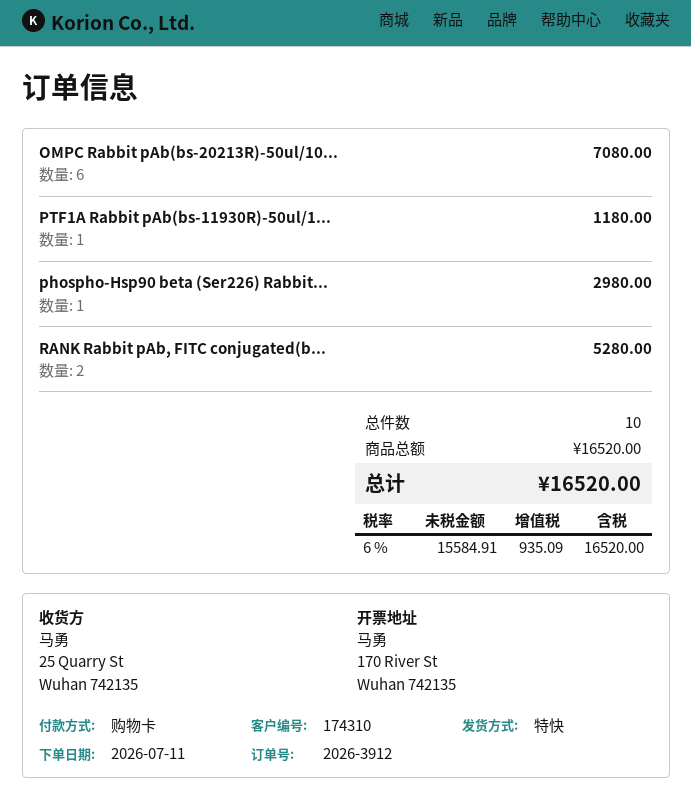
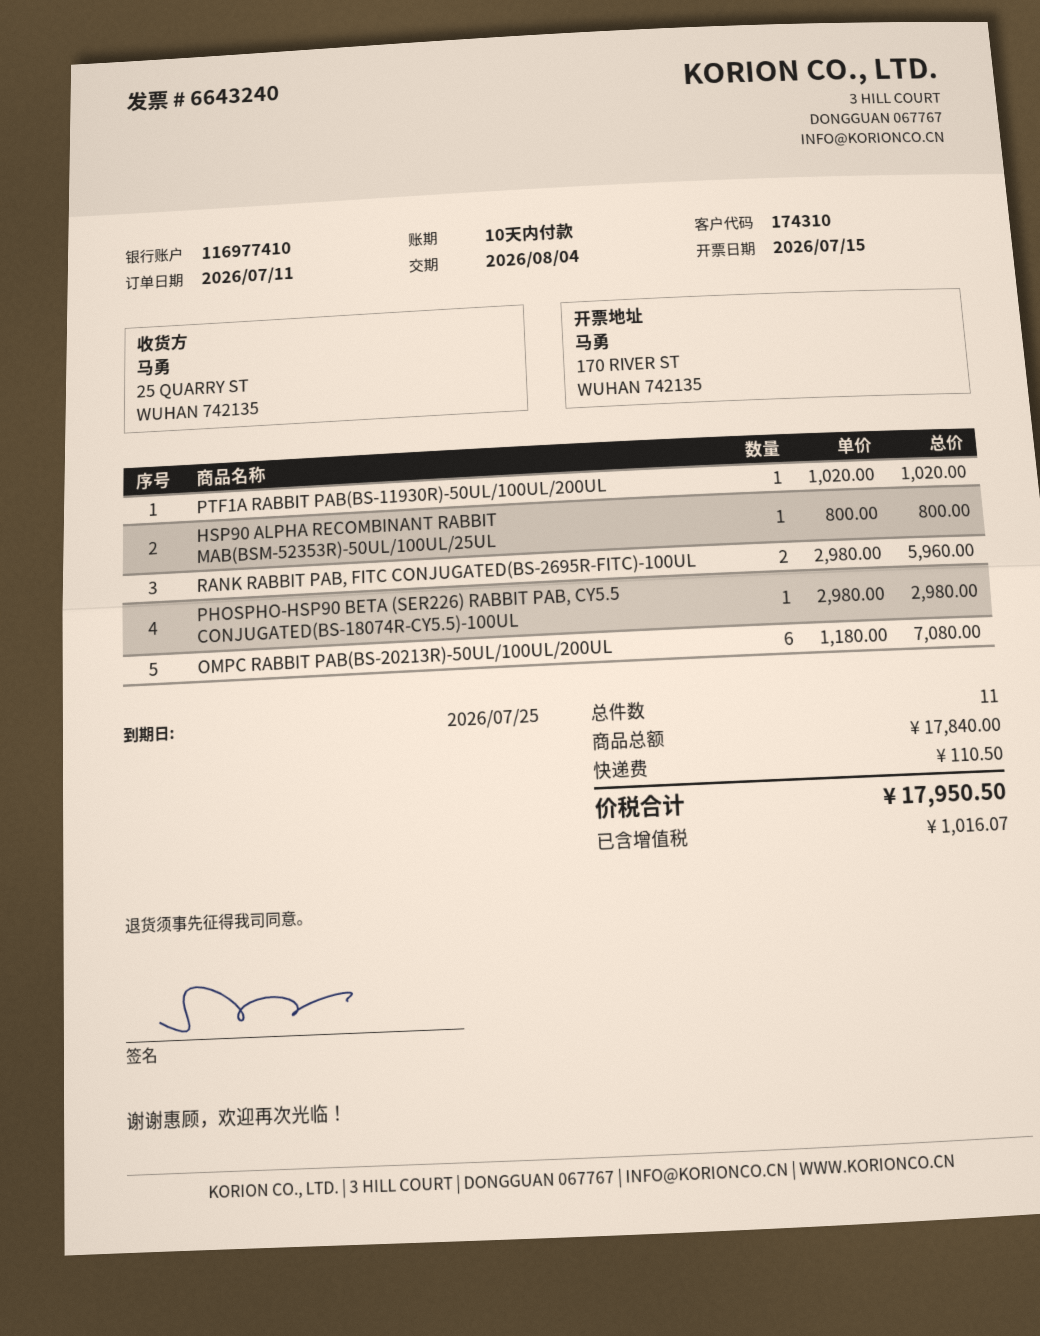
PTF1A Rabbit pAb(bs-11930R)-50ul/1...: 1 for 1180.00 -> 1 for 1020.00
RANK Rabbit pAb, FITC conjugated(b...: 2 for 5280.00 -> 2 for 5960.00
HSP90 ALPHA RECOMBINANT RABBIT MAB(BSM-52353R)-50UL/100UL/25UL: none -> 1 for 800.00
total quantity: 10 -> 11
subtotal: 16520.00 -> 17840.00
shipping: none -> 110.50
tax: 935.09 -> 1016.07
total: 16520.00 -> 17950.50

